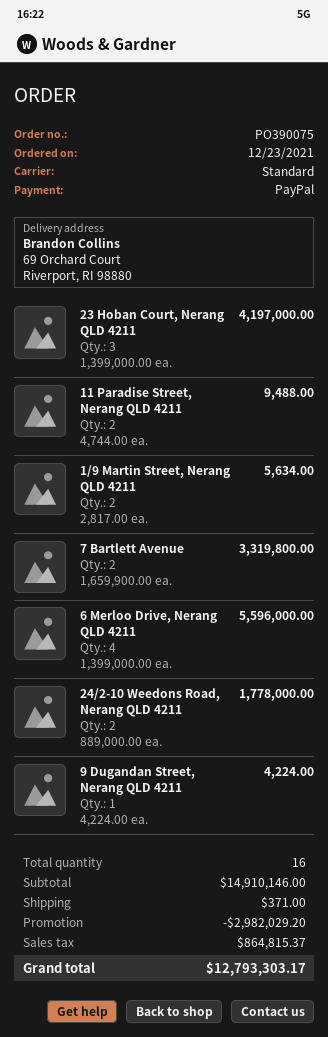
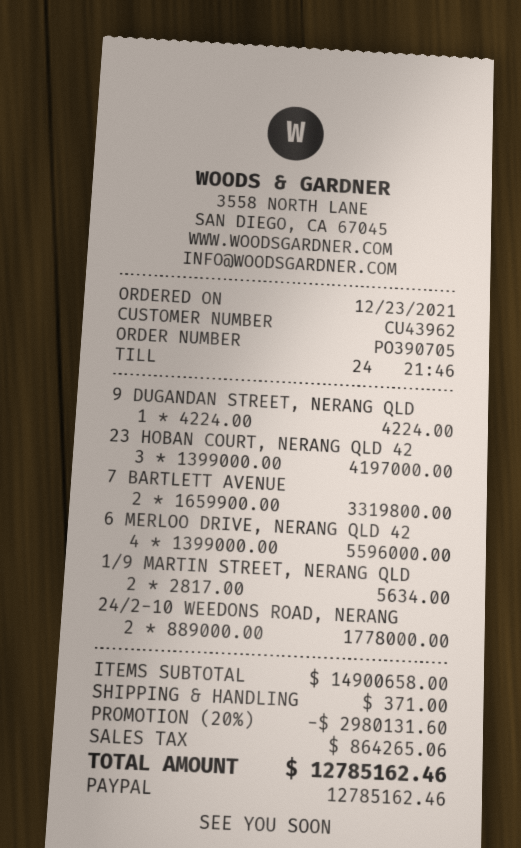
order number: PO390075 -> PO390705
11 Paradise Street, Nerang QLD 4211: 2 x 4744.00 = 9488.00 -> none
subtotal: 14910146.00 -> 14900658.00
discount: 2982029.20 -> 2980131.60
tax: 864815.37 -> 864265.06
total: 12793303.17 -> 12785162.46

